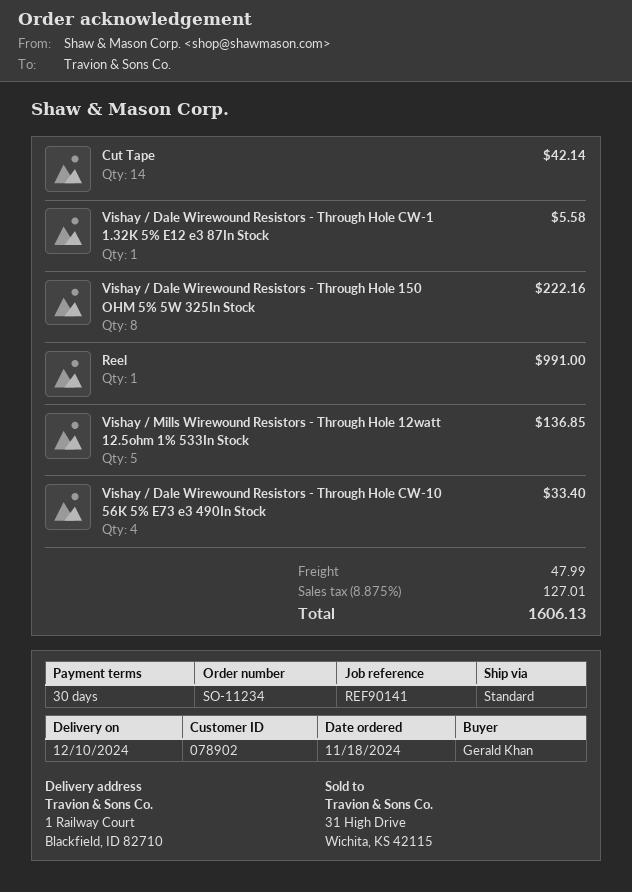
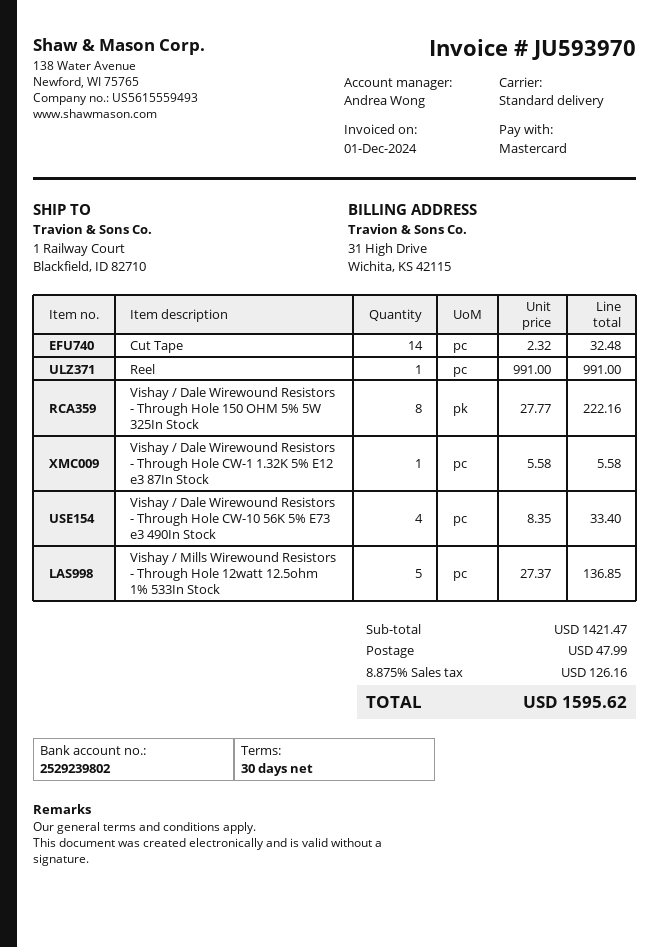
Cut Tape: 14 for 42.14 -> 14 for 32.48
tax: 8.875% = 127.01 -> 8.875% = 126.16
total: 1606.13 -> 1595.62

